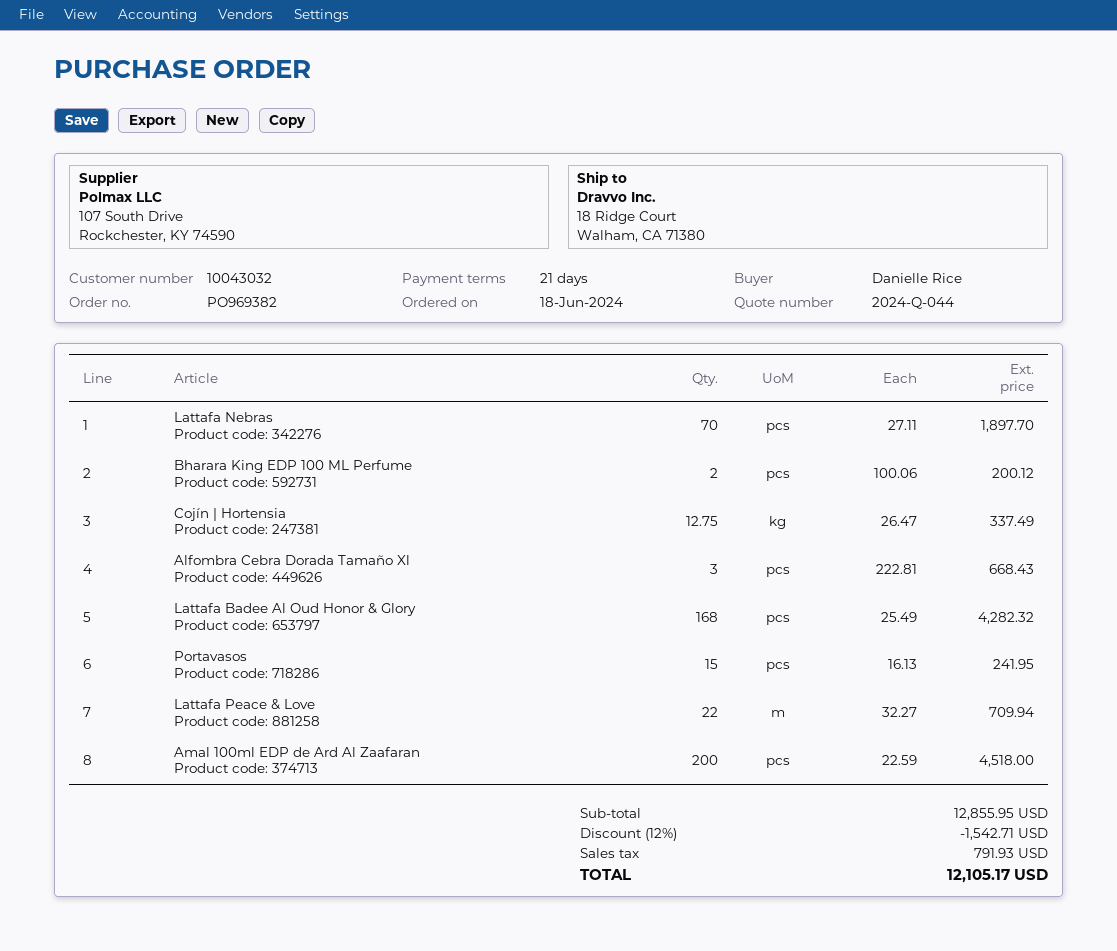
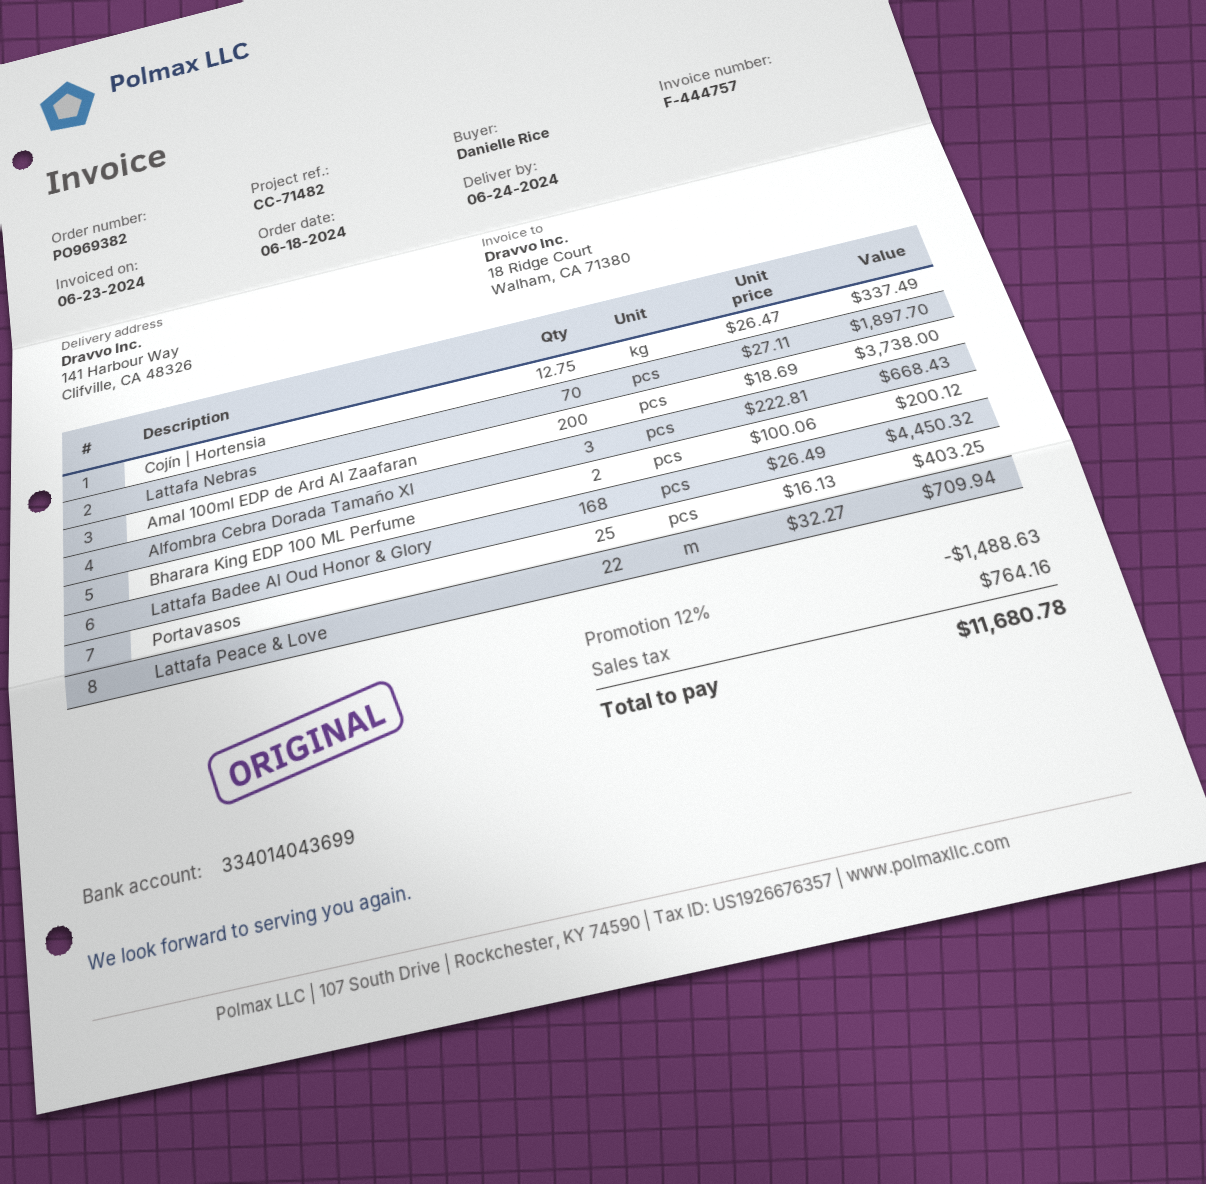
ship to: 18 Ridge Court, Walham, CA 71380 -> 141 Harbour Way, Clifville, CA 48326
Lattafa Badee Al Oud Honor & Glory: 168 x 25.49 = 4282.32 -> 168 x 26.49 = 4450.32
Portavasos: 15 x 16.13 = 241.95 -> 25 x 16.13 = 403.25
Amal 100ml EDP de Ard Al Zaafaran: 200 x 22.59 = 4518.00 -> 200 x 18.69 = 3738.00
discount: 12% = 1542.71 -> 12% = 1488.63
tax: 791.93 -> 764.16
total: 12105.17 -> 11680.78

